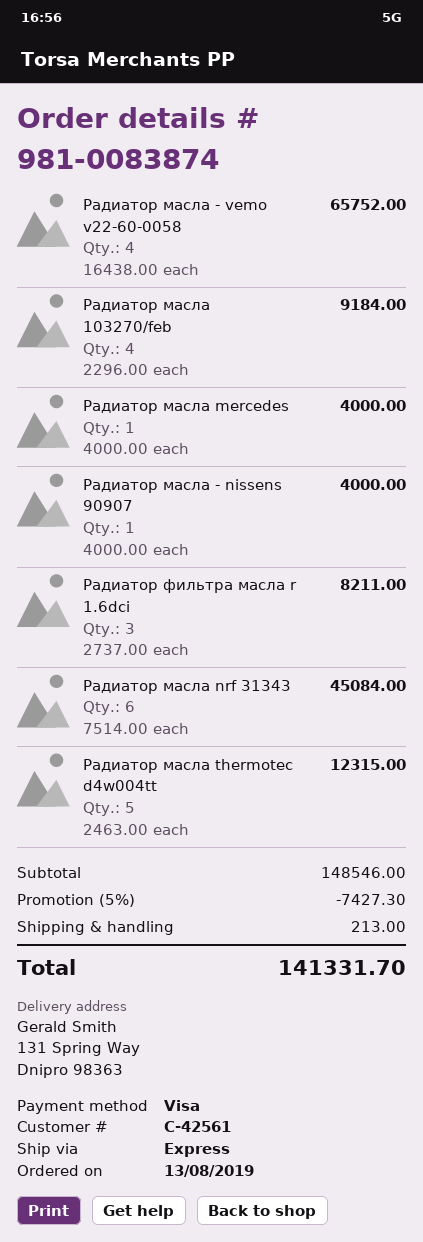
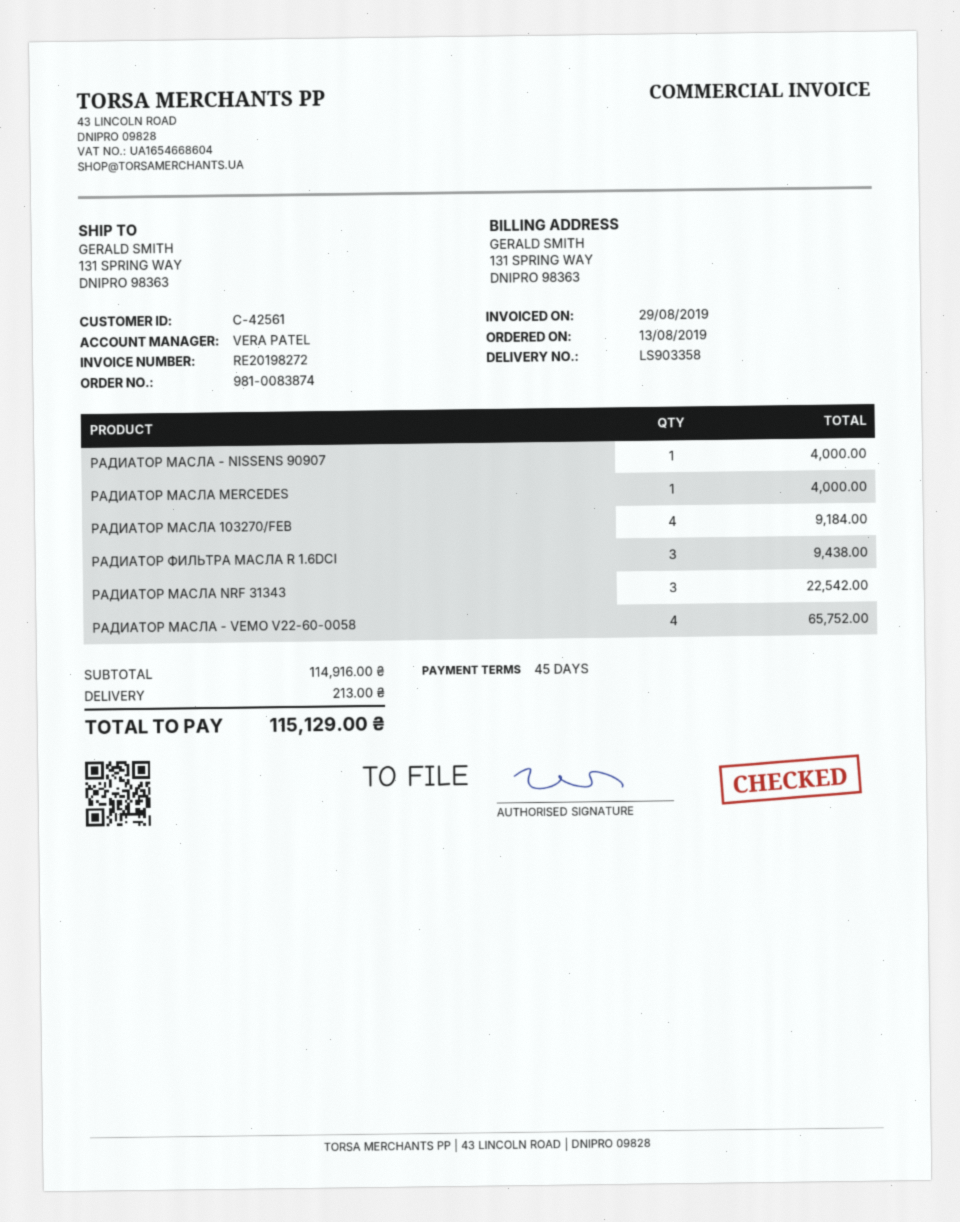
Радиатор фильтра масла r 1.6dci: 3 for 8211.00 -> 3 for 9438.00
Радиатор масла nrf 31343: 6 for 45084.00 -> 3 for 22542.00
Радиатор масла thermotec d4w004tt: 5 for 12315.00 -> none
subtotal: 148546.00 -> 114916.00
discount: 5% = 7427.30 -> none
total: 141331.70 -> 115129.00

